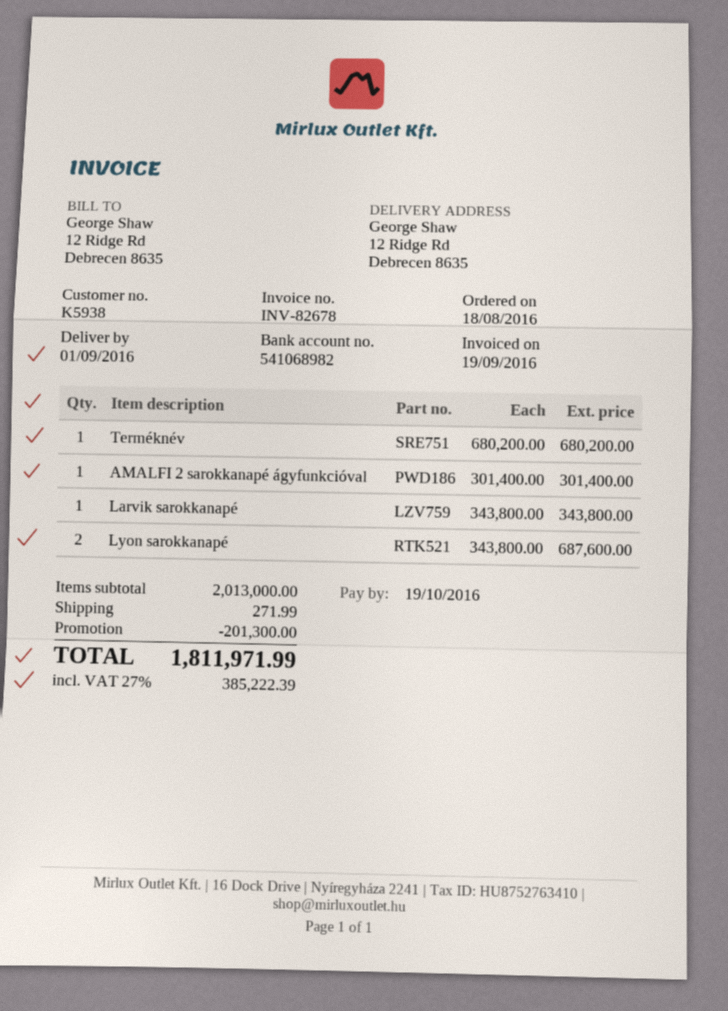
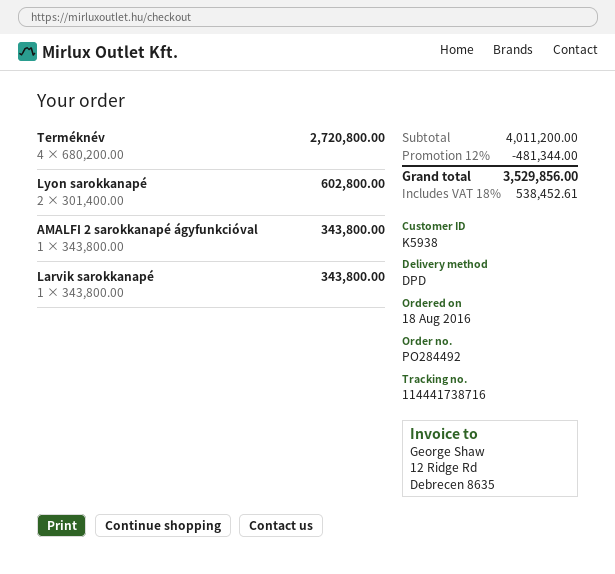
Terméknév: 1 x 680200.00 = 680200.00 -> 4 x 680200.00 = 2720800.00
AMALFI 2 sarokkanapé ágyfunkcióval: 1 x 301400.00 = 301400.00 -> 1 x 343800.00 = 343800.00
Lyon sarokkanapé: 2 x 343800.00 = 687600.00 -> 2 x 301400.00 = 602800.00
subtotal: 2013000.00 -> 4011200.00
discount: 201300.00 -> 481344.00
shipping: 271.99 -> none
tax: 27% = 385222.39 -> 18% = 538452.61
total: 1811971.99 -> 3529856.00

